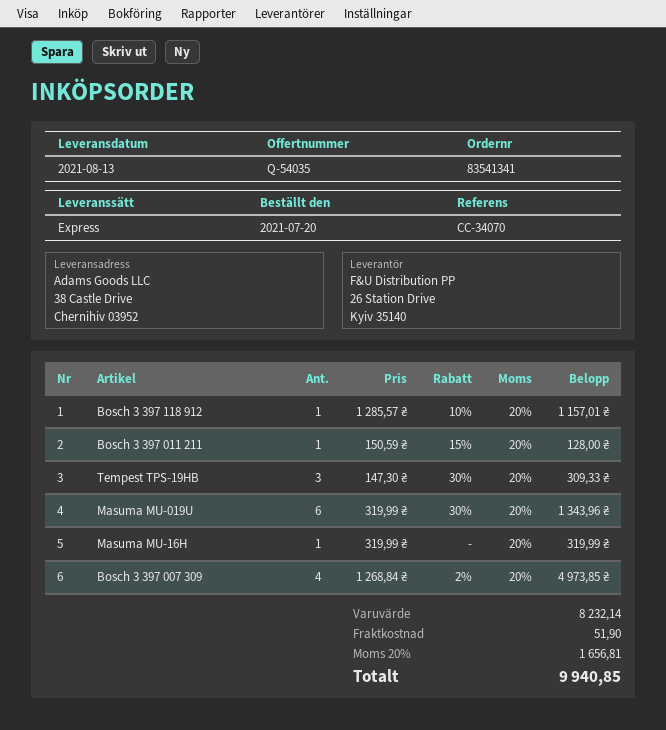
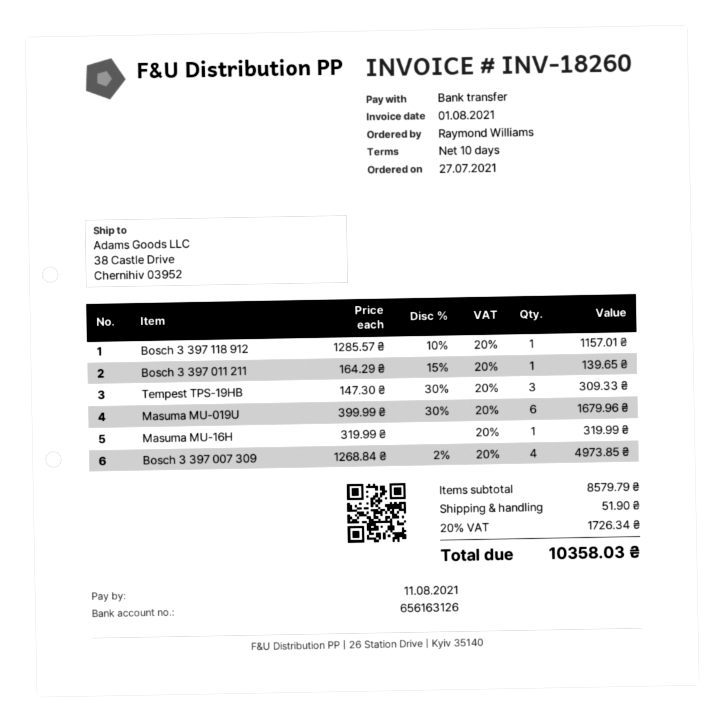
order date: 2021-07-20 -> 2021-07-27
Bosch 3 397 011 211: 1 x 150.59 - 15% = 128.00 -> 1 x 164.29 - 15% = 139.65
Masuma MU-019U: 6 x 319.99 - 30% = 1343.96 -> 6 x 399.99 - 30% = 1679.96
subtotal: 8232.14 -> 8579.79
tax: 20% = 1656.81 -> 20% = 1726.34
total: 9940.85 -> 10358.03

